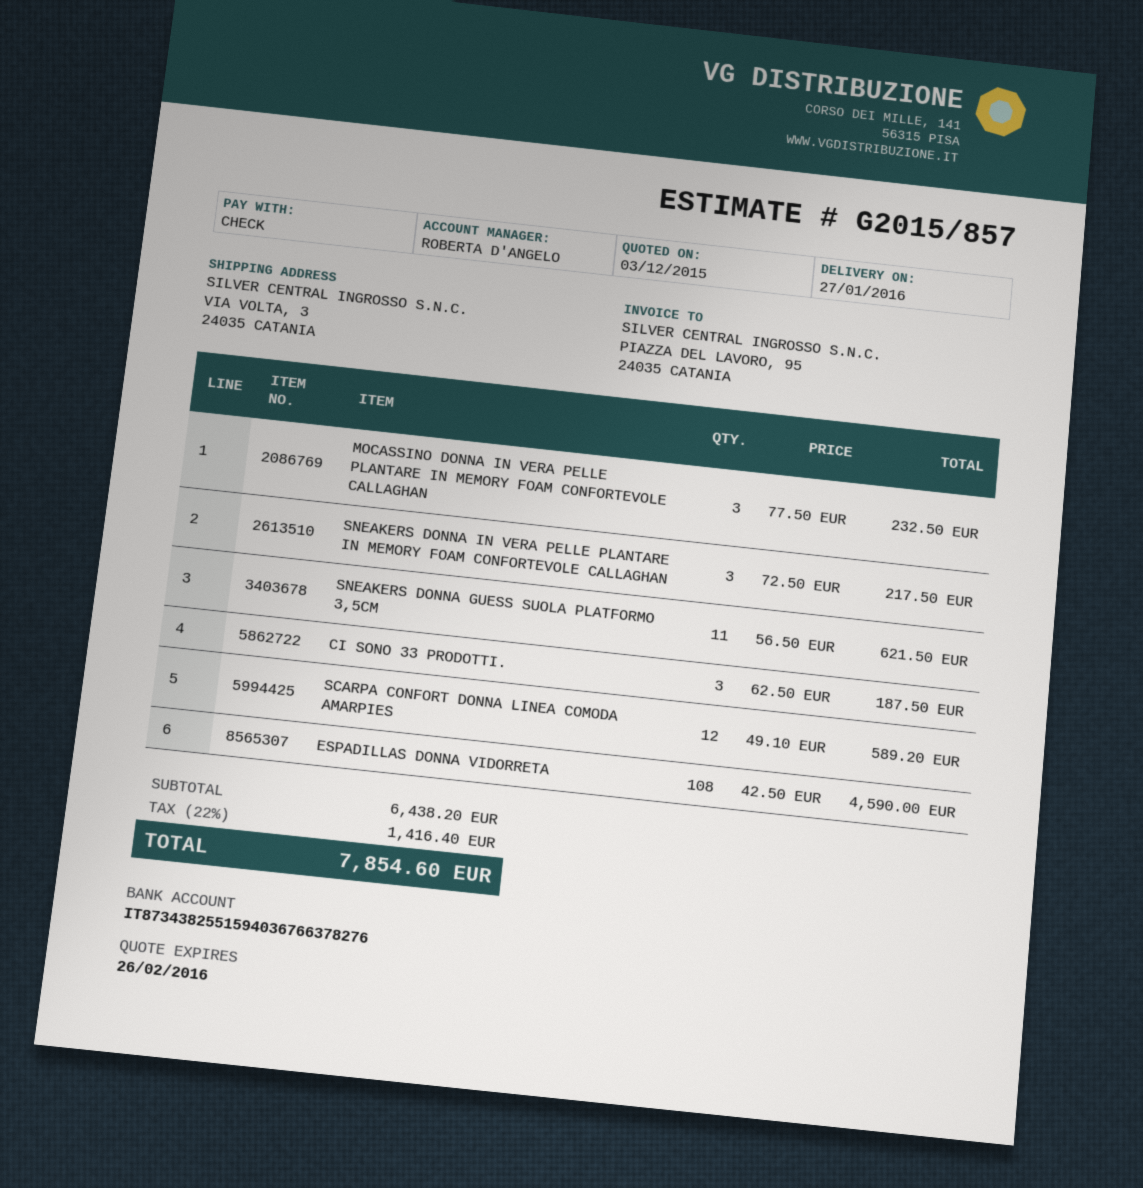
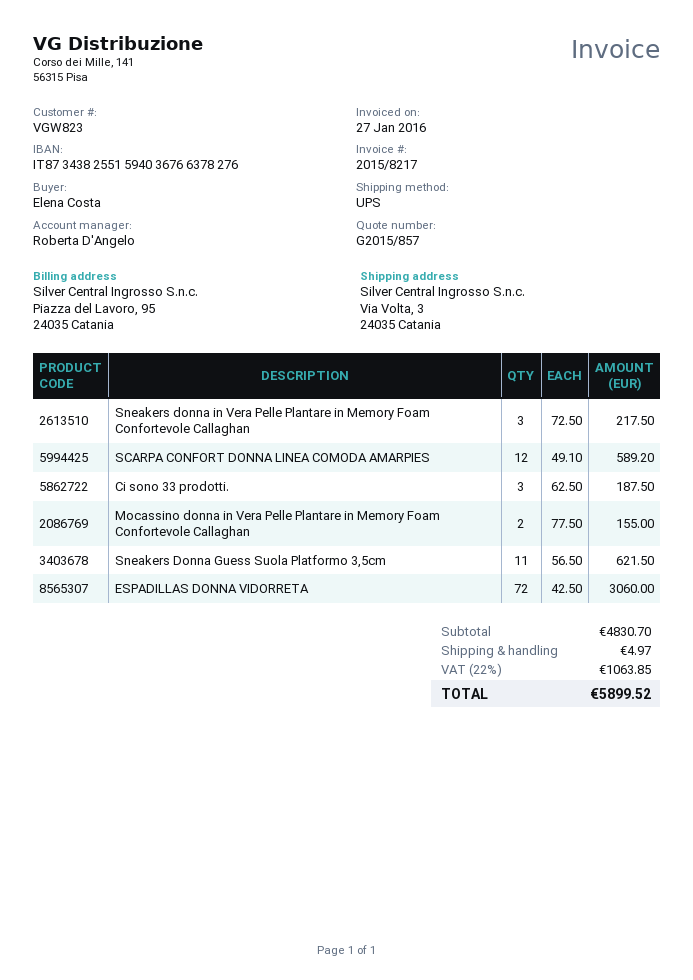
MOCASSINO DONNA IN VERA PELLE PLANTARE IN MEMORY FOAM CONFORTEVOLE CALLAGHAN: 3 x 77.50 = 232.50 -> 2 x 77.50 = 155.00
ESPADILLAS DONNA VIDORRETA: 108 x 42.50 = 4590.00 -> 72 x 42.50 = 3060.00
subtotal: 6438.20 -> 4830.70
shipping: none -> 4.97
tax: 22% = 1416.40 -> 22% = 1063.85
total: 7854.60 -> 5899.52

